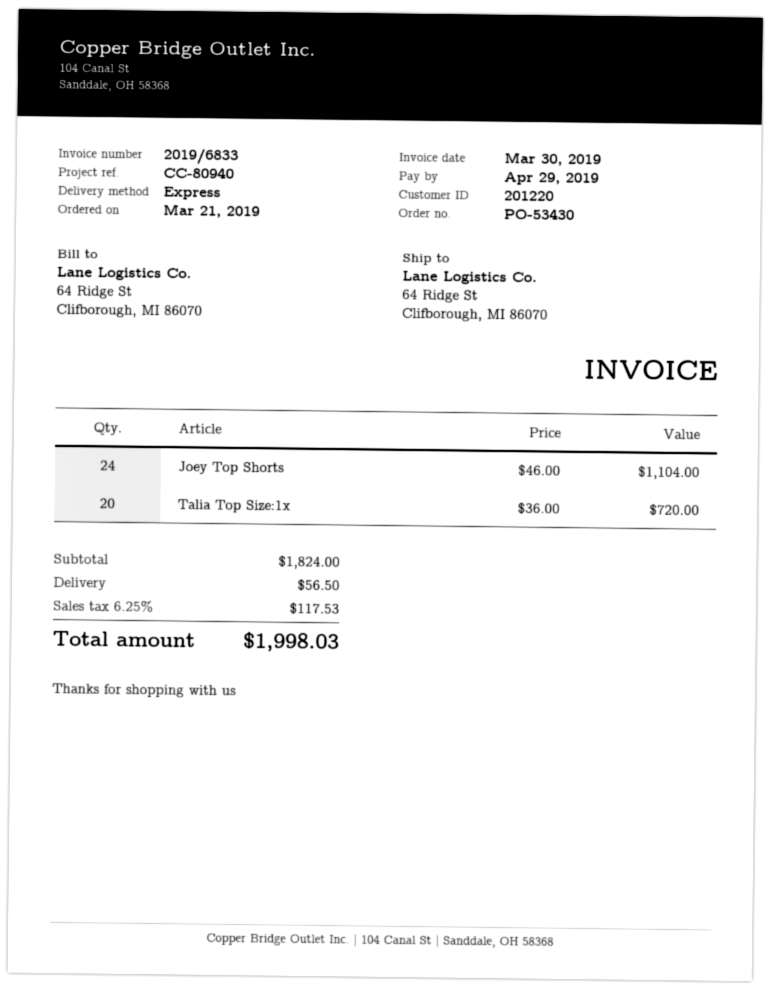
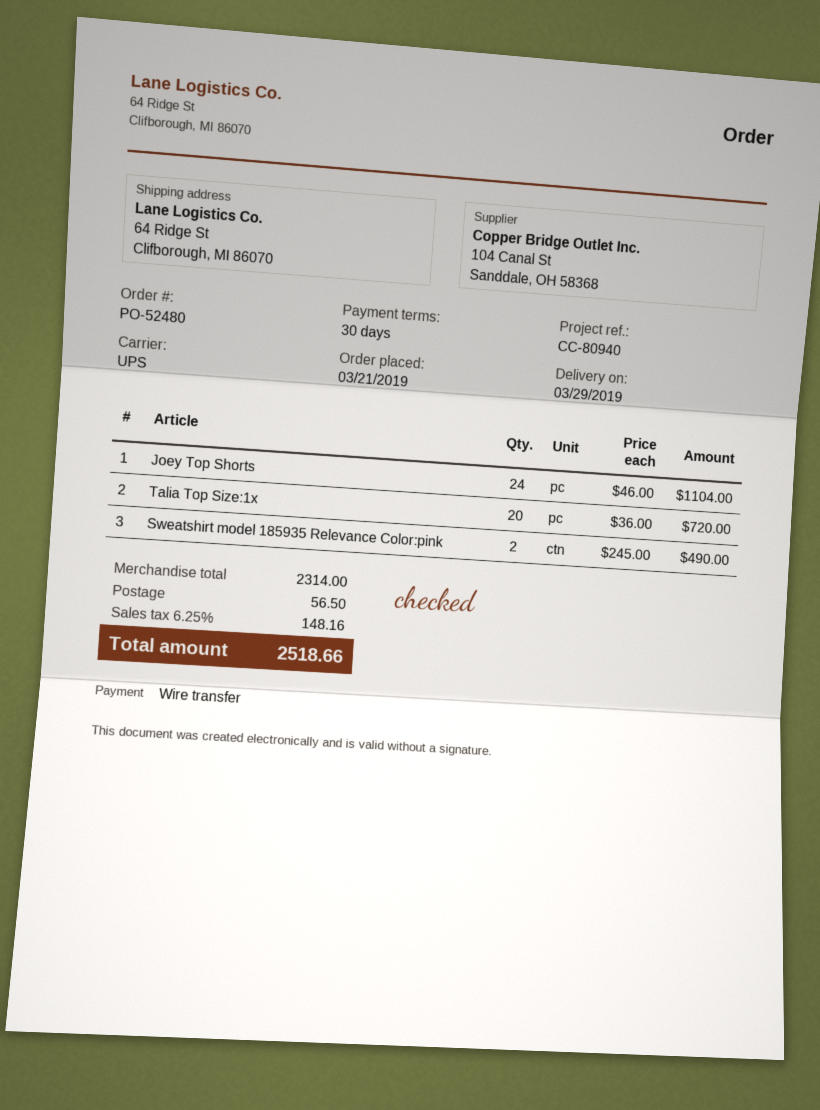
order number: PO-53430 -> PO-52480
shipping method: express -> UPS
Sweatshirt model 185935 Relevance Color:pink: none -> 2 x 245.00 = 490.00
subtotal: 1824.00 -> 2314.00
tax: 6.25% = 117.53 -> 6.25% = 148.16
total: 1998.03 -> 2518.66

